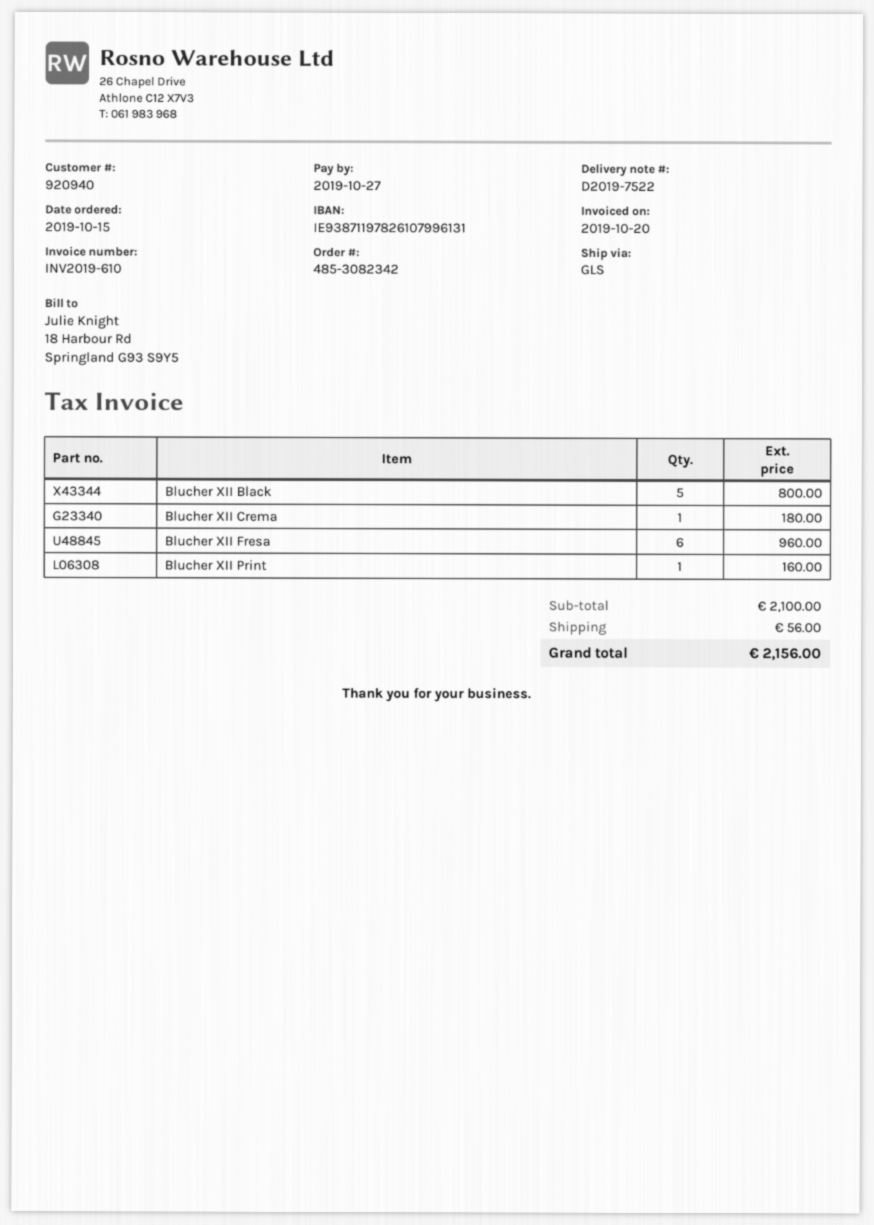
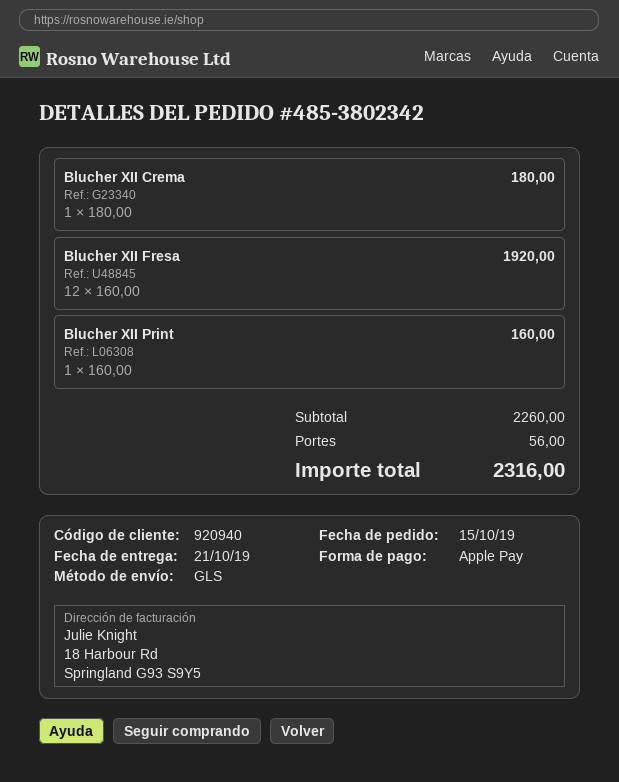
order number: 485-3082342 -> 485-3802342
Blucher XII Black: 5 for 800.00 -> none
Blucher XII Fresa: 6 for 960.00 -> 12 for 1920.00
subtotal: 2100.00 -> 2260.00
total: 2156.00 -> 2316.00

